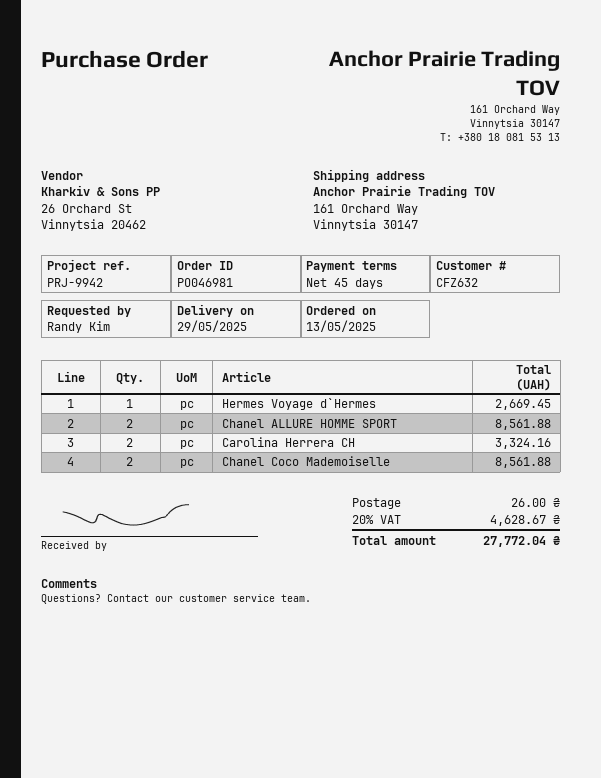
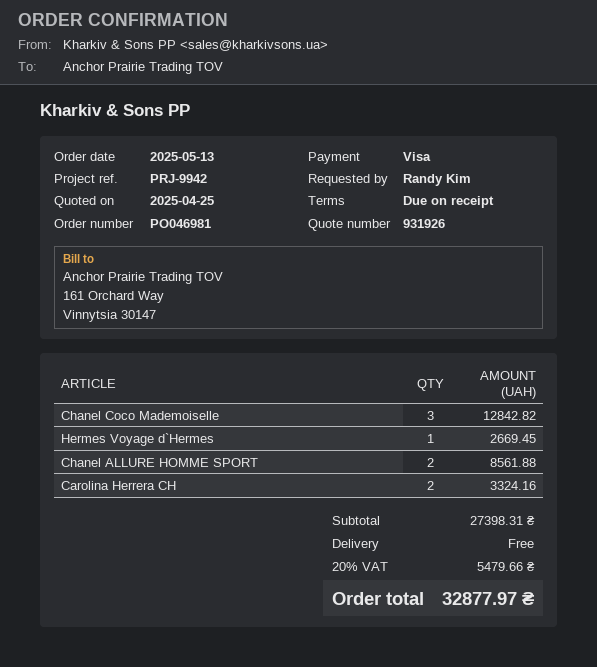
payment terms: 45 days -> on receipt
Chanel Coco Mademoiselle: 2 for 8561.88 -> 3 for 12842.82
shipping: 26.00 -> 0.00
tax: 20% = 4628.67 -> 20% = 5479.66
total: 27772.04 -> 32877.97

